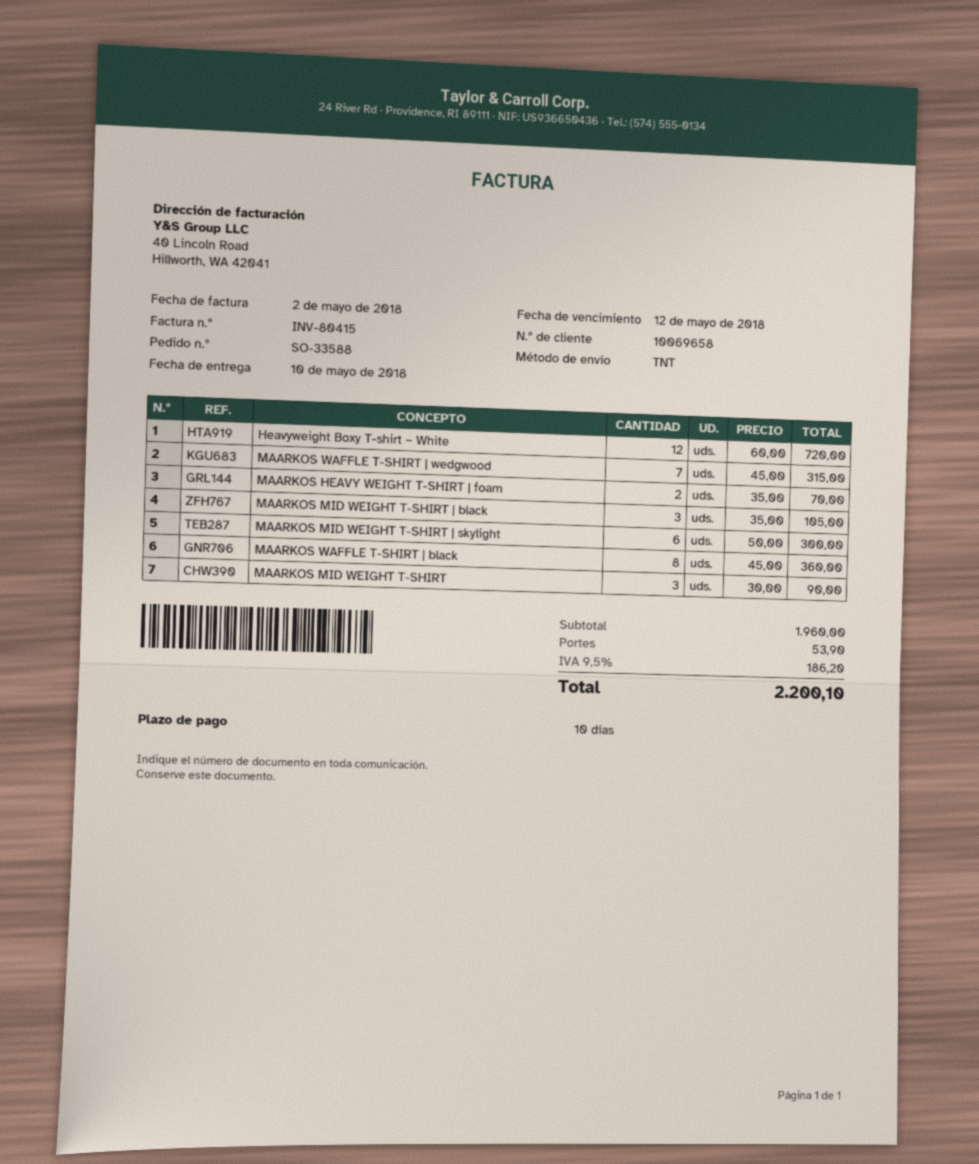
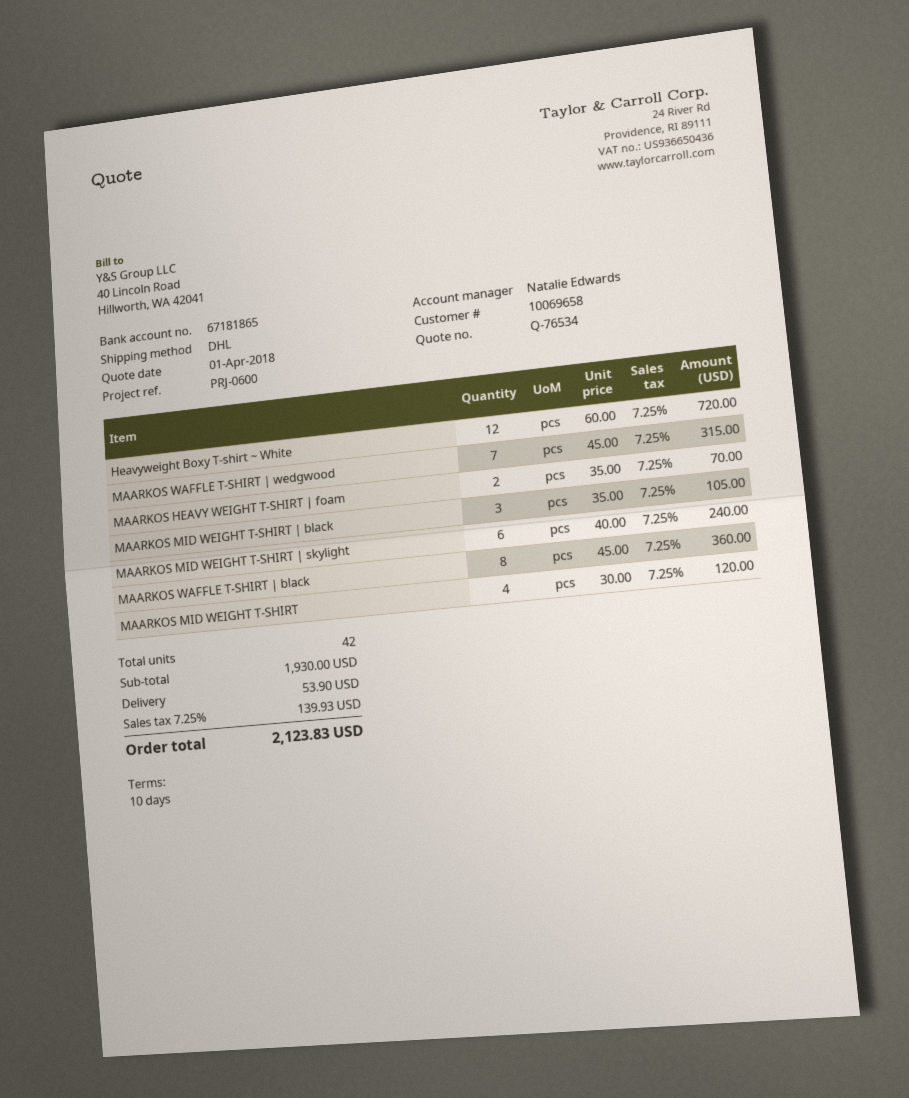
shipping method: TNT -> DHL
MAARKOS MID WEIGHT T-SHIRT | skylight: 6 x 50.00 = 300.00 -> 6 x 40.00 = 240.00
MAARKOS MID WEIGHT T-SHIRT: 3 x 30.00 = 90.00 -> 4 x 30.00 = 120.00
subtotal: 1960.00 -> 1930.00
tax: 9.5% = 186.20 -> 7.25% = 139.93
total: 2200.10 -> 2123.83

